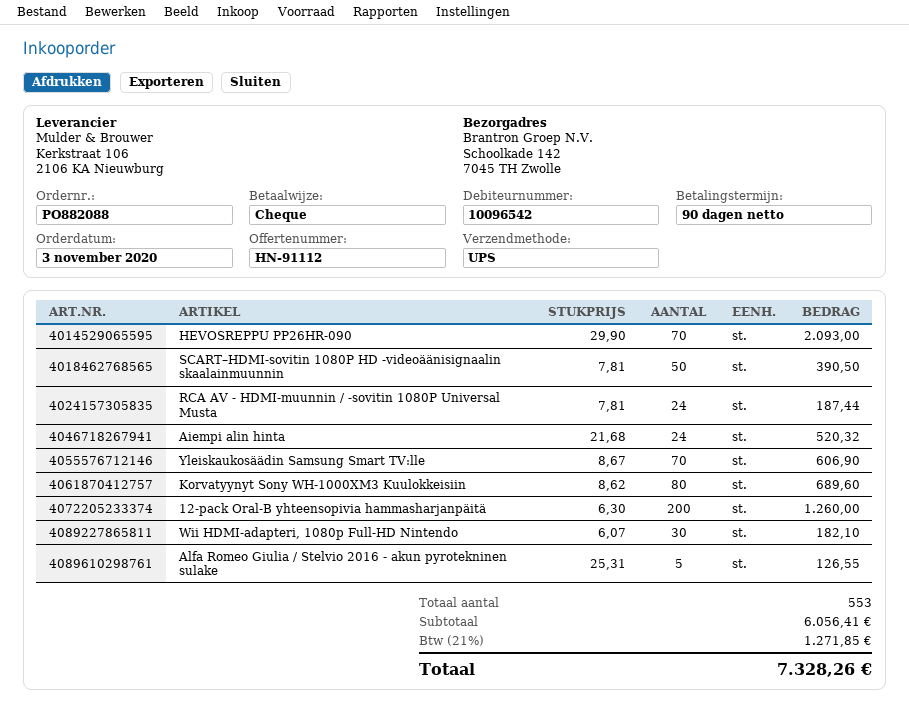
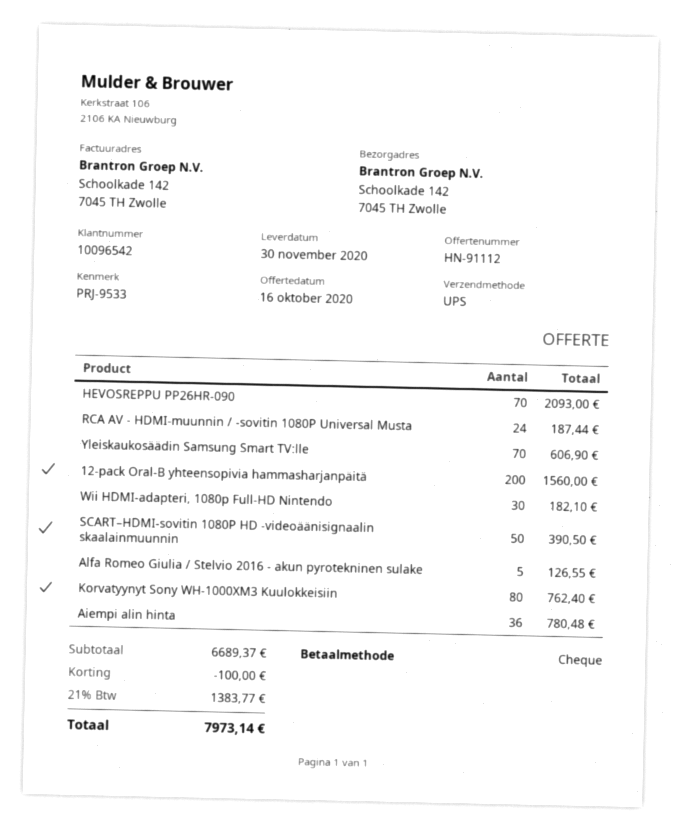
Aiempi alin hinta: 24 for 520.32 -> 36 for 780.48
Korvatyynyt Sony WH-1000XM3 Kuulokkeisiin: 80 for 689.60 -> 80 for 762.40
12-pack Oral-B yhteensopivia hammasharjanpäitä: 200 for 1260.00 -> 200 for 1560.00
subtotal: 6056.41 -> 6689.37
discount: none -> 100.00
tax: 21% = 1271.85 -> 21% = 1383.77
total: 7328.26 -> 7973.14

